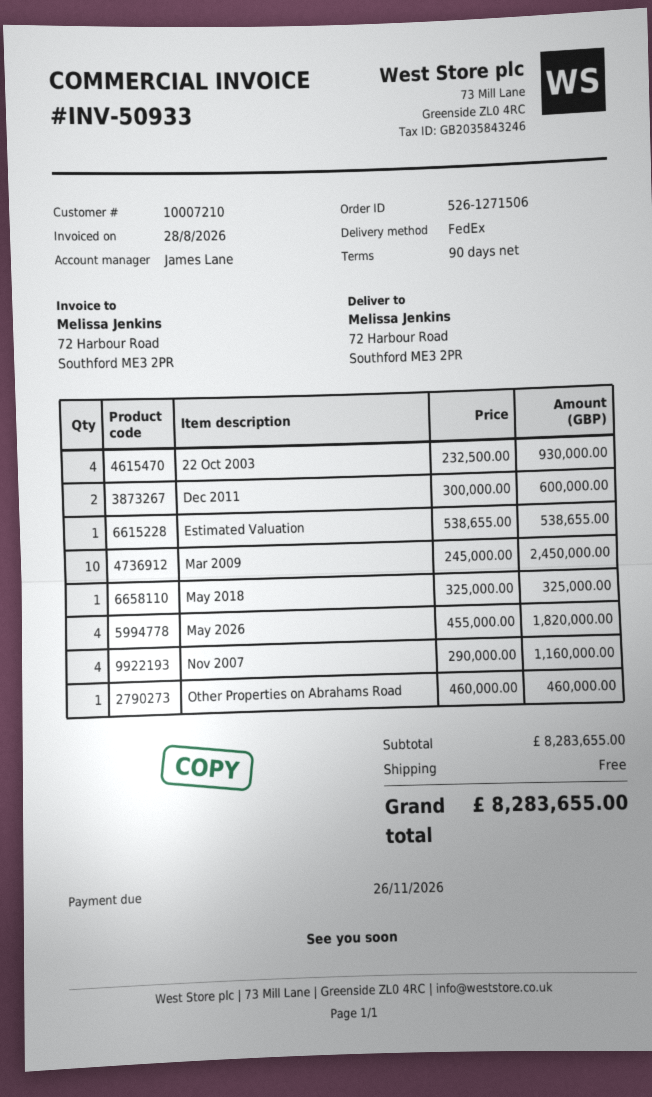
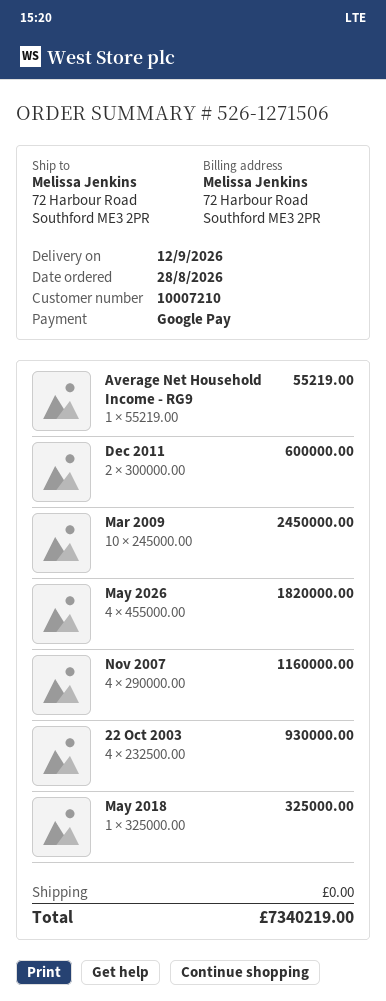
Estimated Valuation: 1 x 538655.00 = 538655.00 -> none
Other Properties on Abrahams Road: 1 x 460000.00 = 460000.00 -> none
Average Net Household Income - RG9: none -> 1 x 55219.00 = 55219.00
total: 8283655.00 -> 7340219.00

